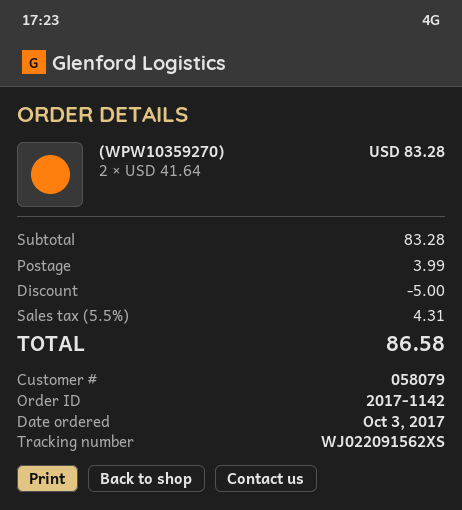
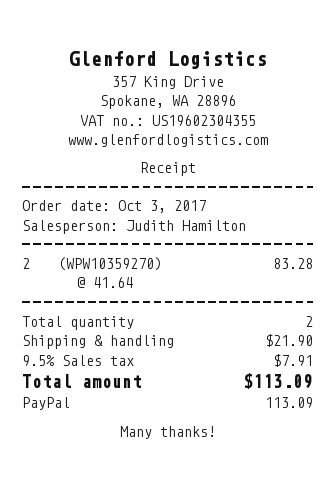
discount: 5.00 -> none
shipping: 3.99 -> 21.90
tax: 5.5% = 4.31 -> 9.5% = 7.91
total: 86.58 -> 113.09

